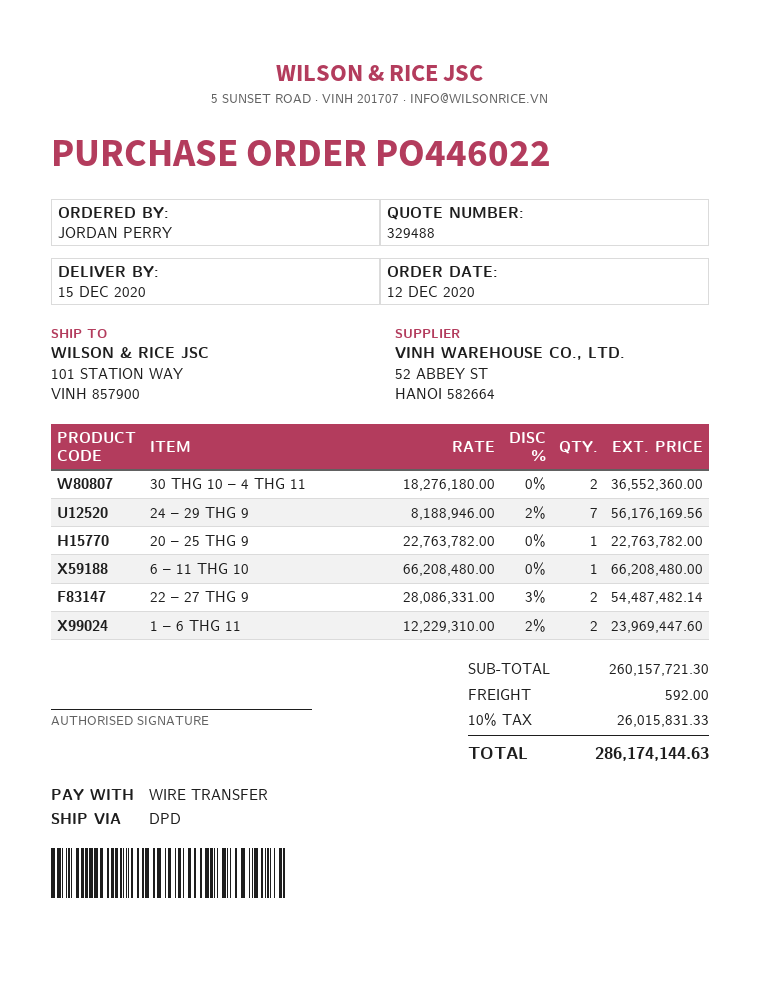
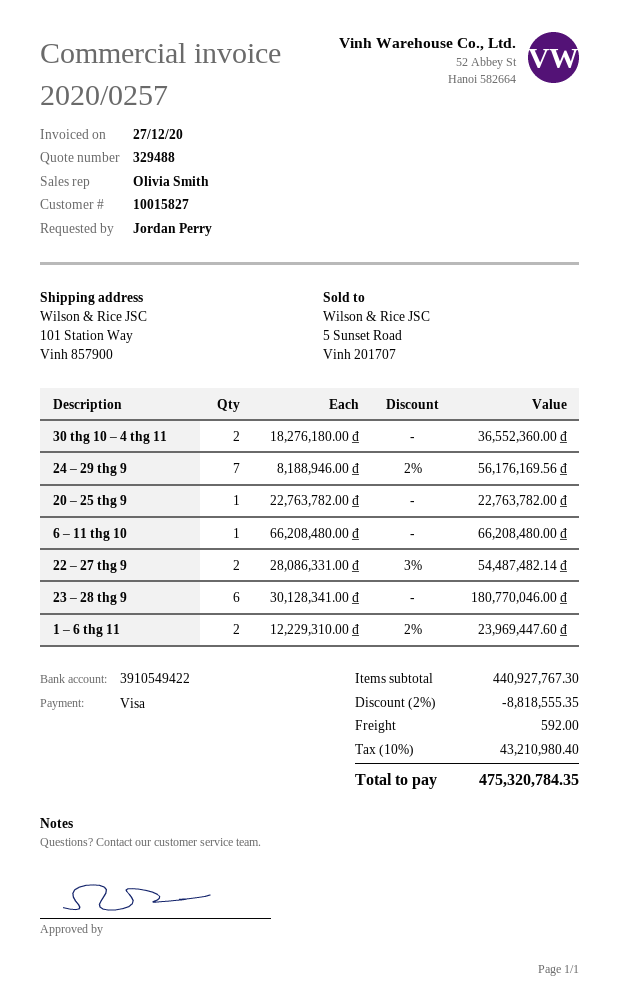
payment method: bank transfer -> Visa
23 – 28 thg 9: none -> 6 x 30128341.00 = 180770046.00
subtotal: 260157721.30 -> 440927767.30
discount: none -> 2% = 8818555.35
tax: 10% = 26015831.33 -> 10% = 43210980.40
total: 286174144.63 -> 475320784.35

